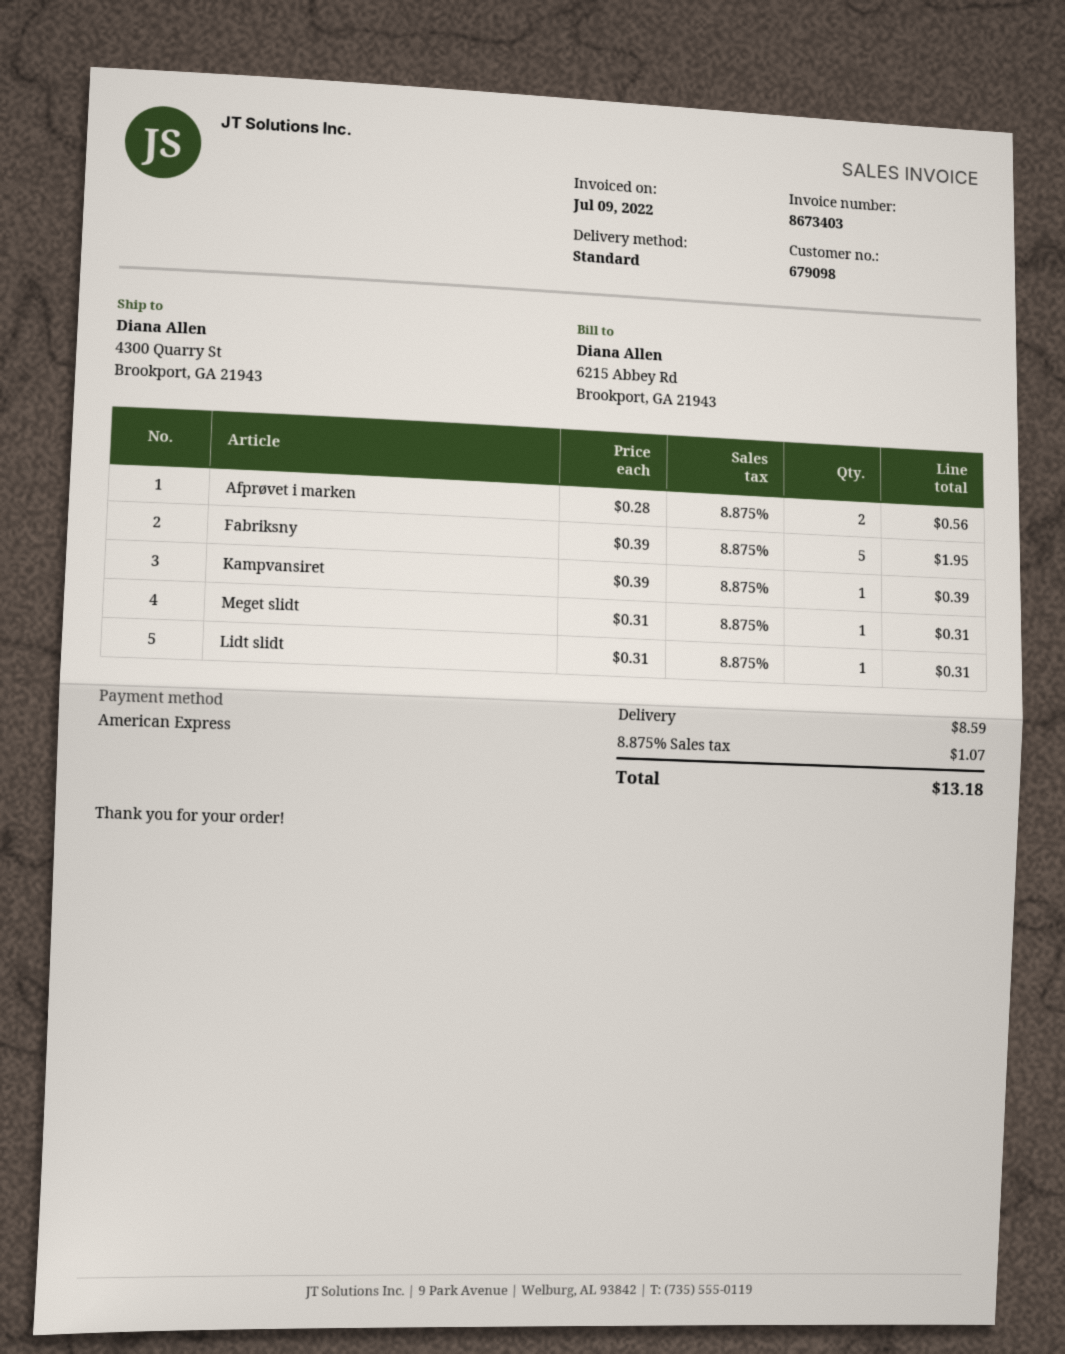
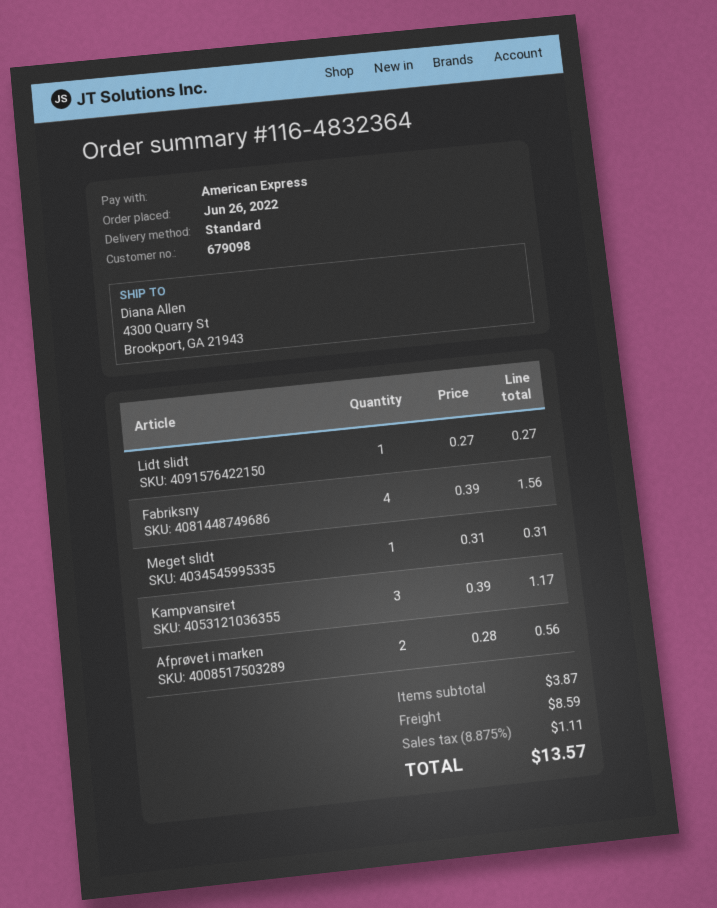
Fabriksny: 5 x 0.39 = 1.95 -> 4 x 0.39 = 1.56
Kampvansiret: 1 x 0.39 = 0.39 -> 3 x 0.39 = 1.17
Lidt slidt: 1 x 0.31 = 0.31 -> 1 x 0.27 = 0.27
tax: 8.875% = 1.07 -> 8.875% = 1.11
total: 13.18 -> 13.57

